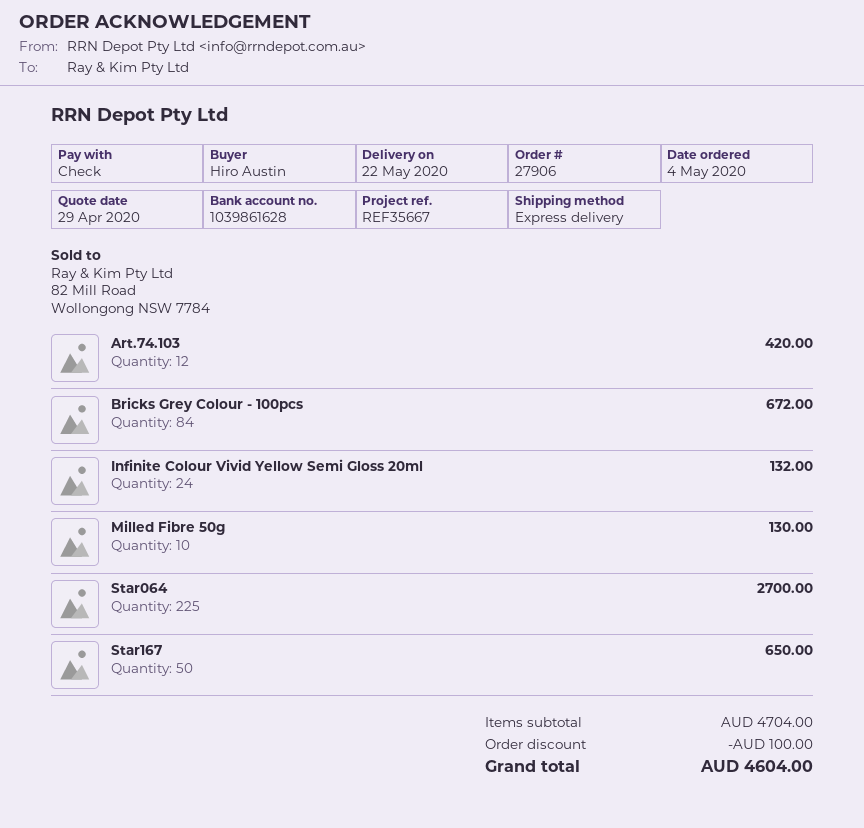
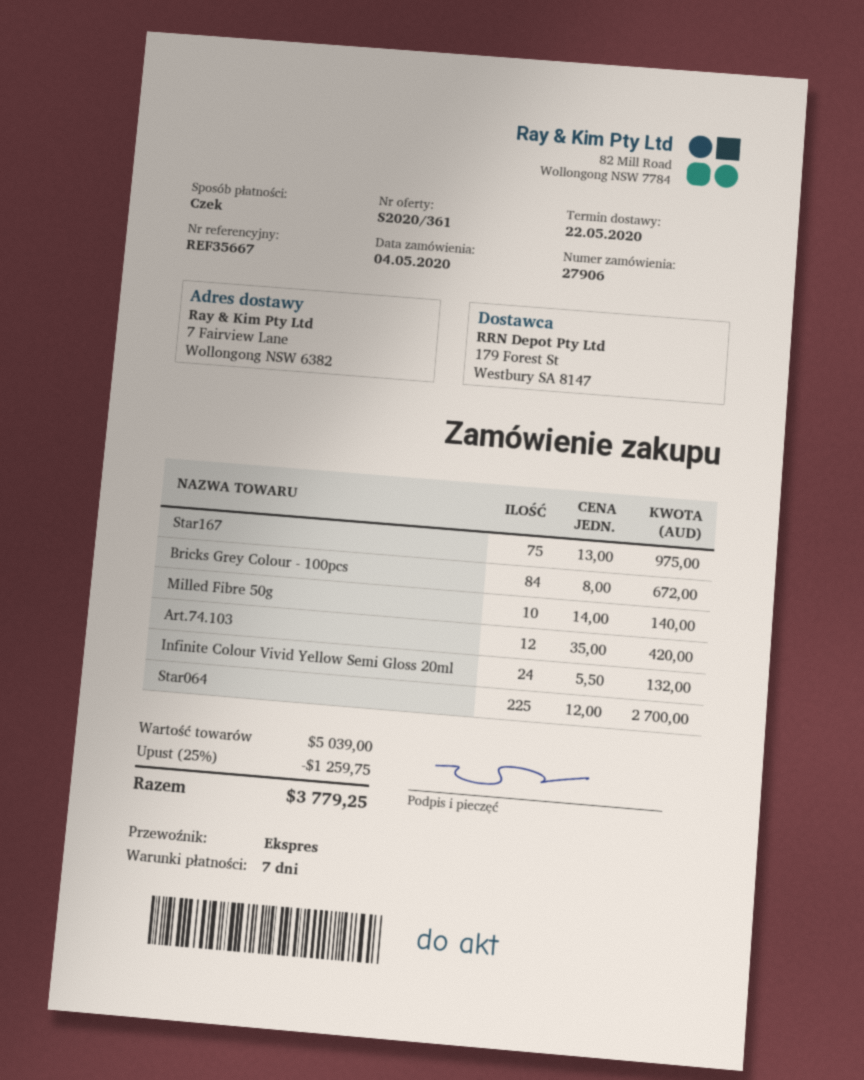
Milled Fibre 50g: 10 for 130.00 -> 10 for 140.00
Star167: 50 for 650.00 -> 75 for 975.00
subtotal: 4704.00 -> 5039.00
discount: 100.00 -> 1259.75
total: 4604.00 -> 3779.25

